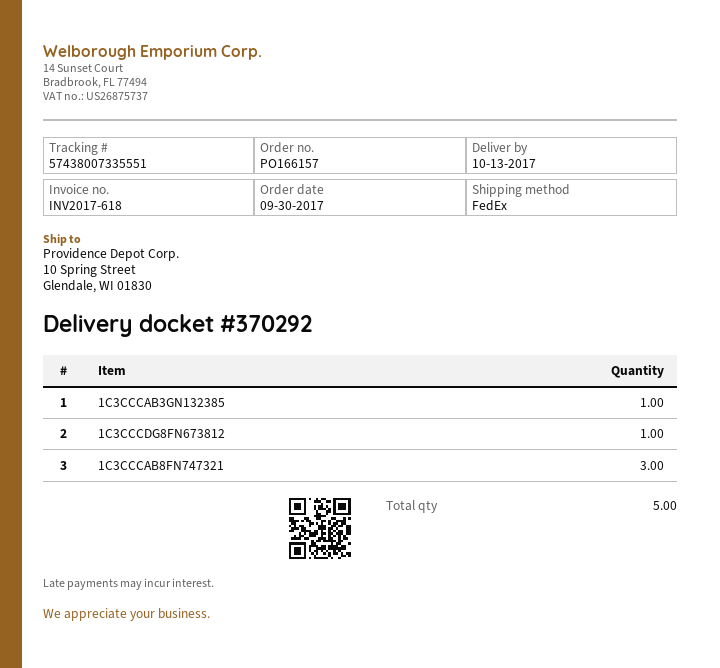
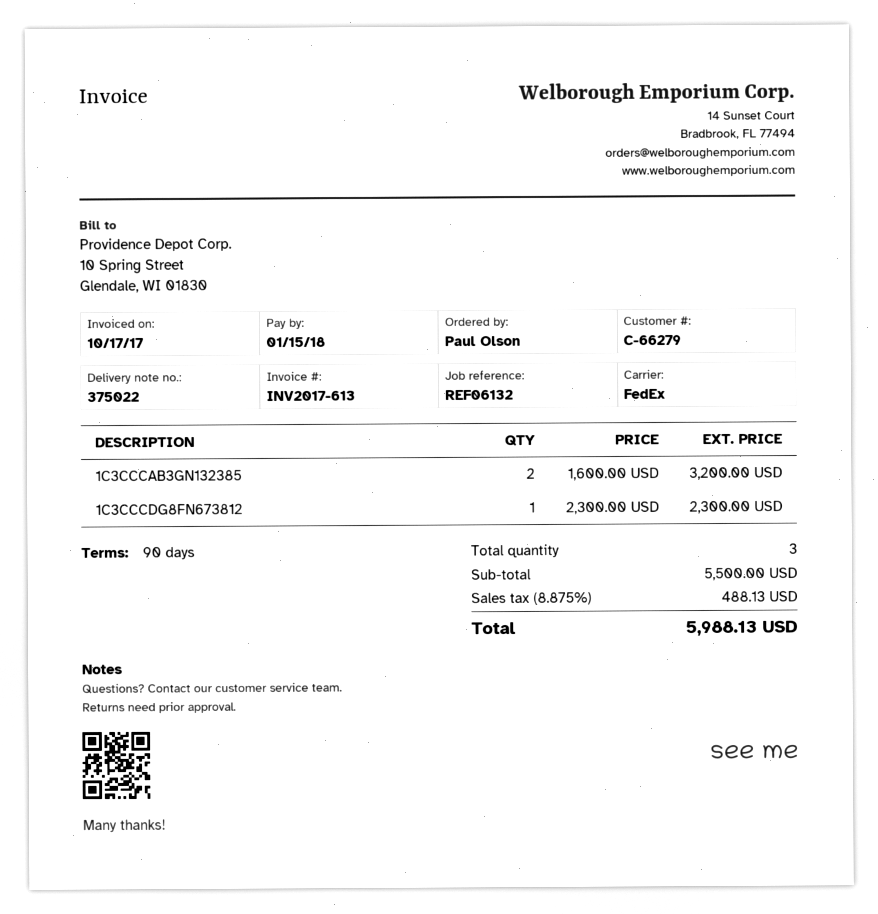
delivery note number: 370292 -> 375022
invoice number: INV2017-618 -> INV2017-613
1C3CCCAB3GN132385: 1 -> 2
1C3CCCAB8FN747321: 3 -> none
total quantity: 5 -> 3

